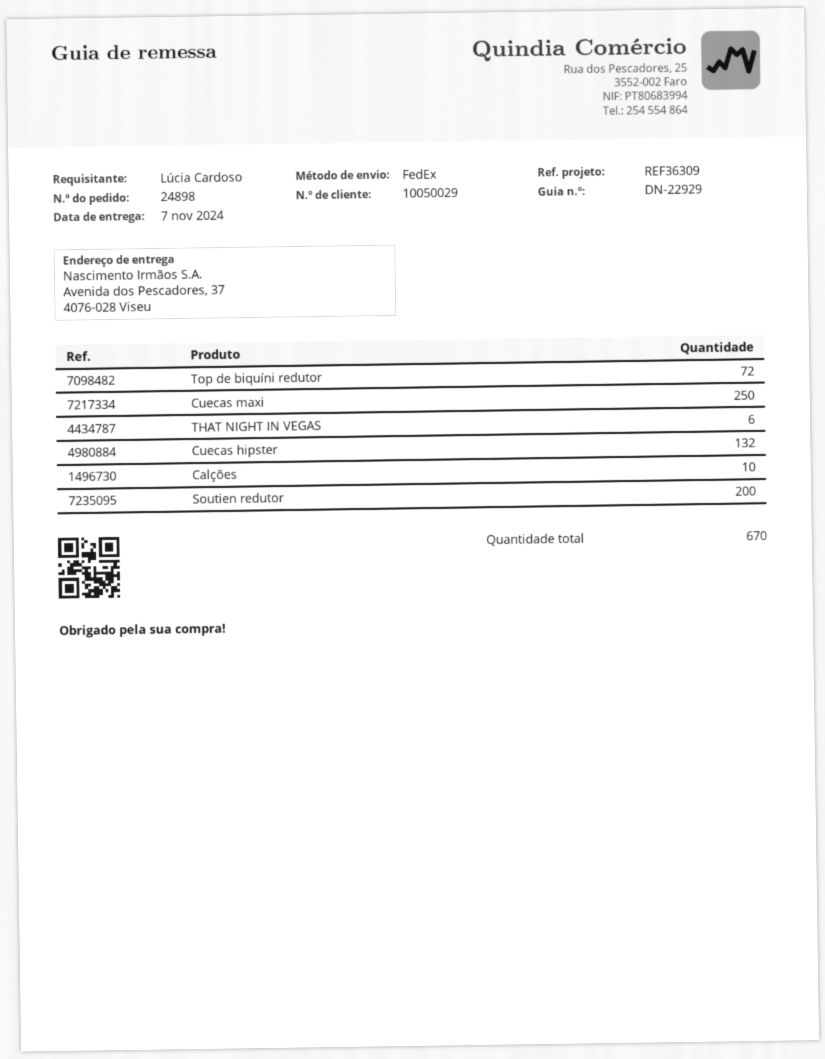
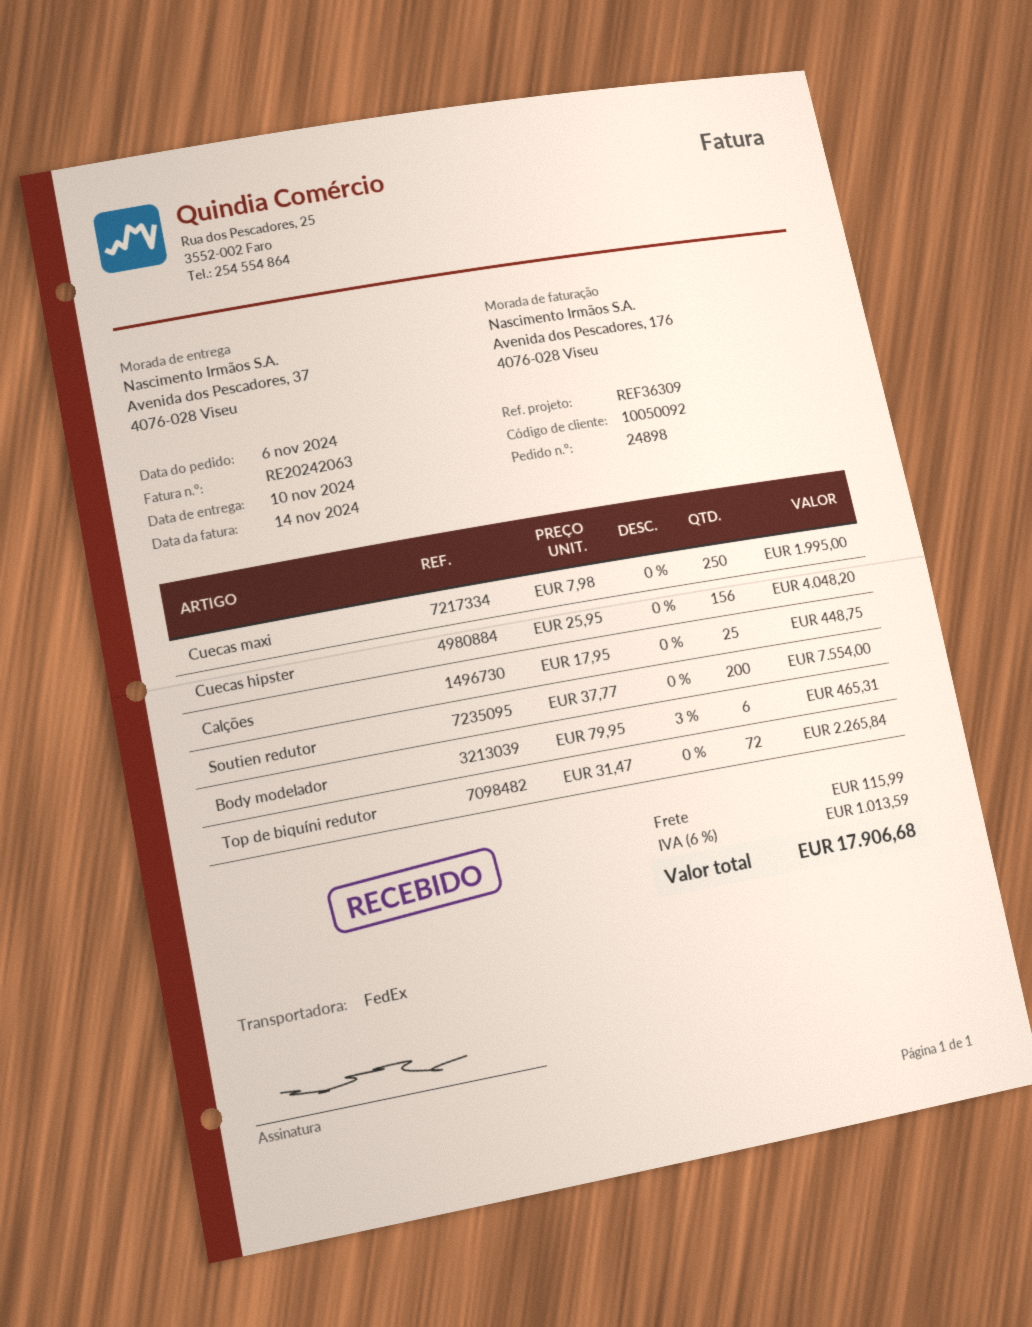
delivery date: 2024-11-07 -> 2024-11-10
customer number: 10050029 -> 10050092
THAT NIGHT IN VEGAS: 6 -> none
Cuecas hipster: 132 -> 156
Calções: 10 -> 25
Body modelador: none -> 6

